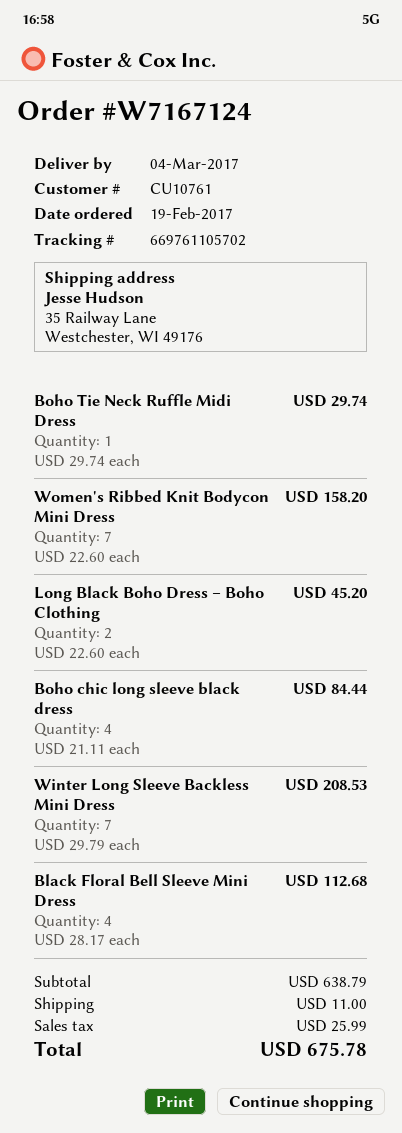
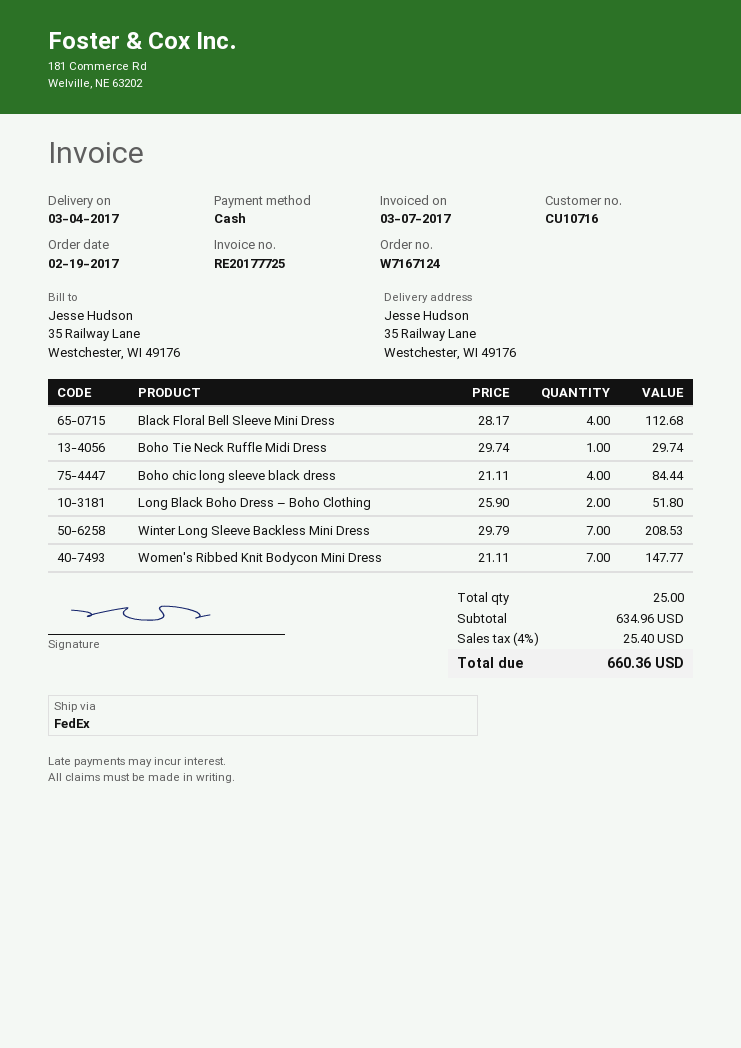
customer number: CU10761 -> CU10716
Women's Ribbed Knit Bodycon Mini Dress: 7 x 22.60 = 158.20 -> 7 x 21.11 = 147.77
Long Black Boho Dress – Boho Clothing: 2 x 22.60 = 45.20 -> 2 x 25.90 = 51.80
subtotal: 638.79 -> 634.96
shipping: 11.00 -> none
tax: 25.99 -> 25.40
total: 675.78 -> 660.36

